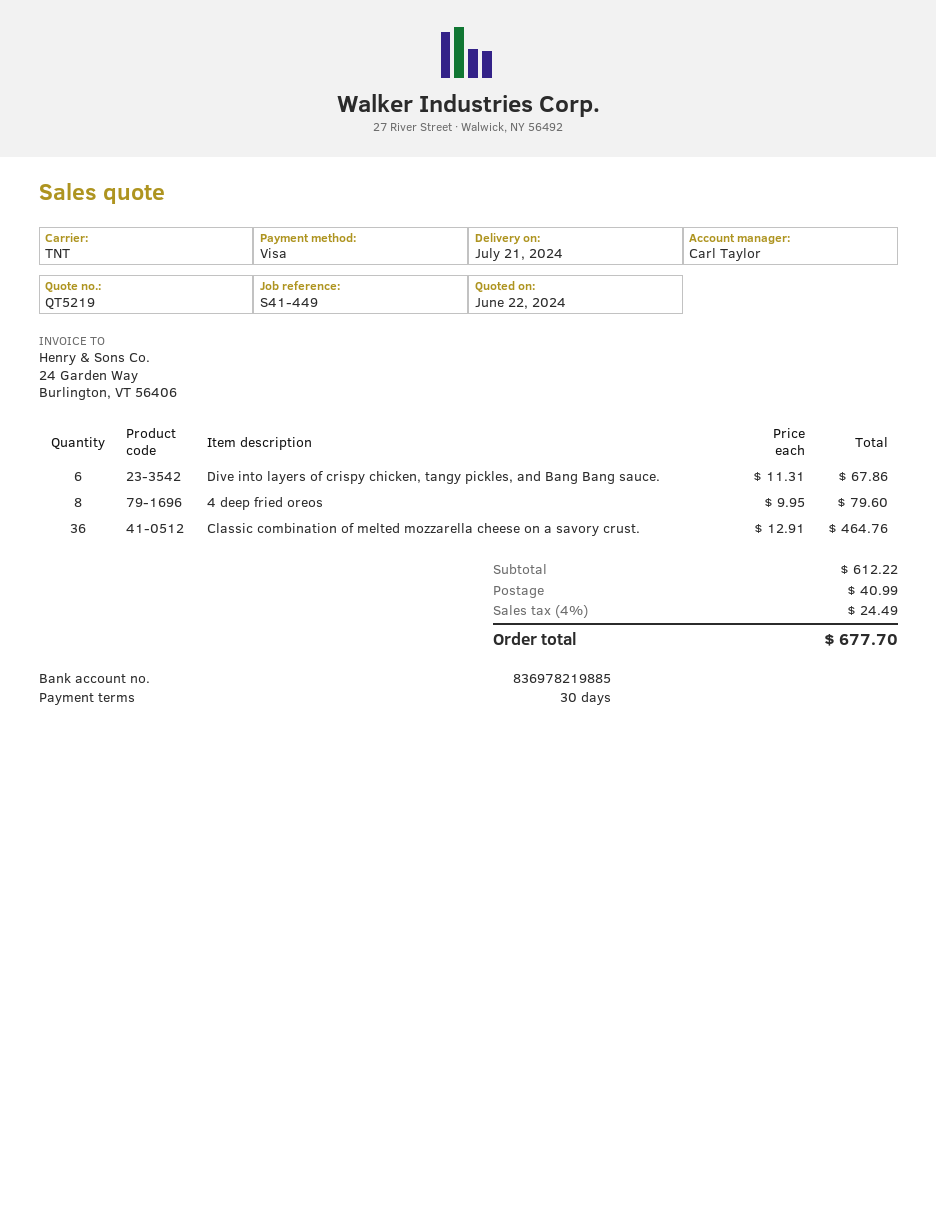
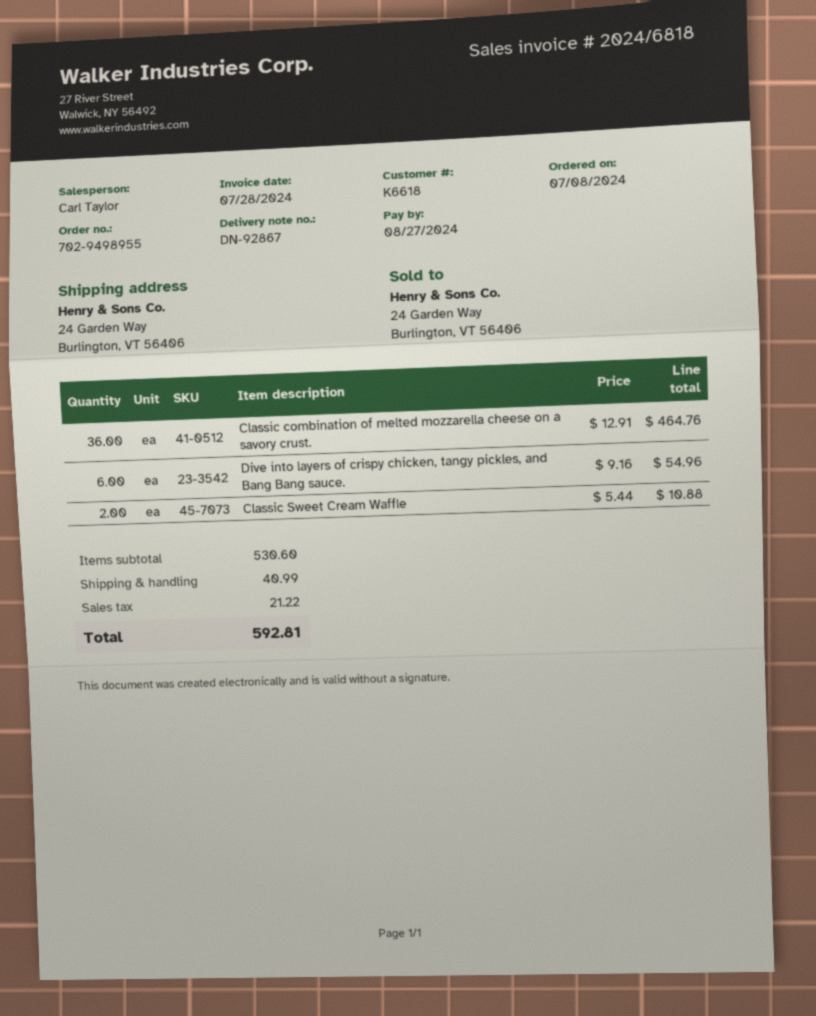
Dive into layers of crispy chicken, tangy pickles, and Bang Bang sauce.: 6 x 11.31 = 67.86 -> 6 x 9.16 = 54.96
4 deep fried oreos: 8 x 9.95 = 79.60 -> none
Classic Sweet Cream Waffle: none -> 2 x 5.44 = 10.88
subtotal: 612.22 -> 530.60
tax: 24.49 -> 21.22
total: 677.70 -> 592.81

